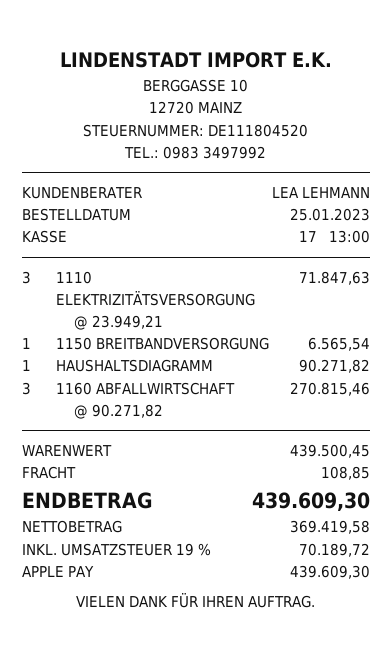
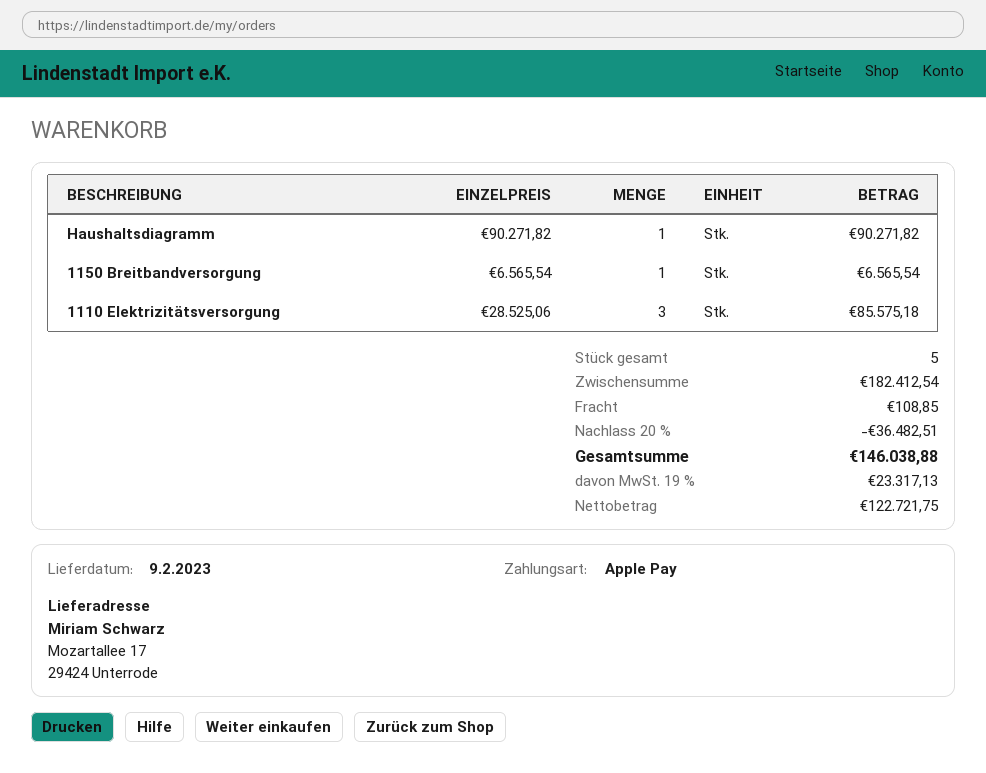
1110 ELEKTRIZITÄTSVERSORGUNG: 3 x 23949.21 = 71847.63 -> 3 x 28525.06 = 85575.18
1160 ABFALLWIRTSCHAFT: 3 x 90271.82 = 270815.46 -> none
subtotal: 439500.45 -> 182412.54
discount: none -> 20% = 36482.51
net: 369419.58 -> 122721.75
tax: 19% = 70189.72 -> 19% = 23317.13
total: 439609.30 -> 146038.88

